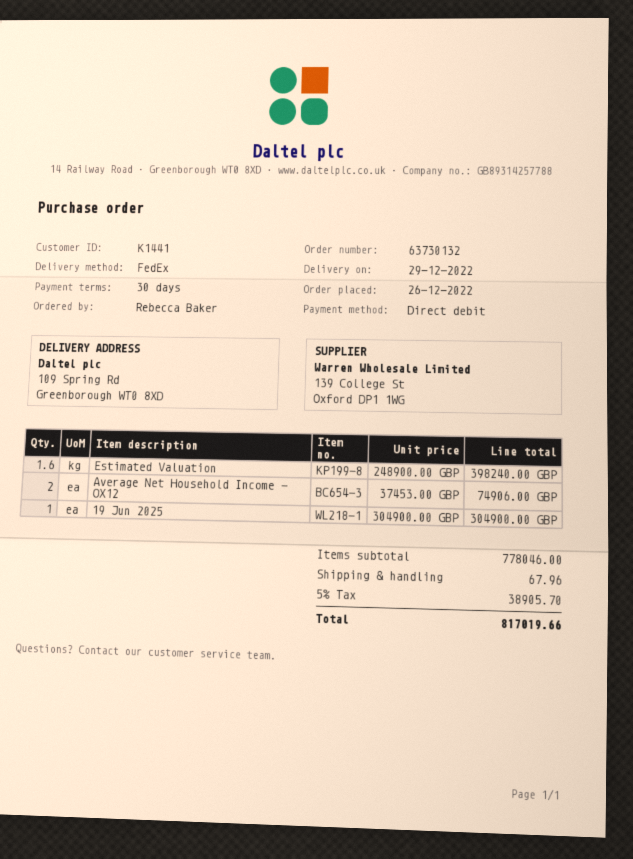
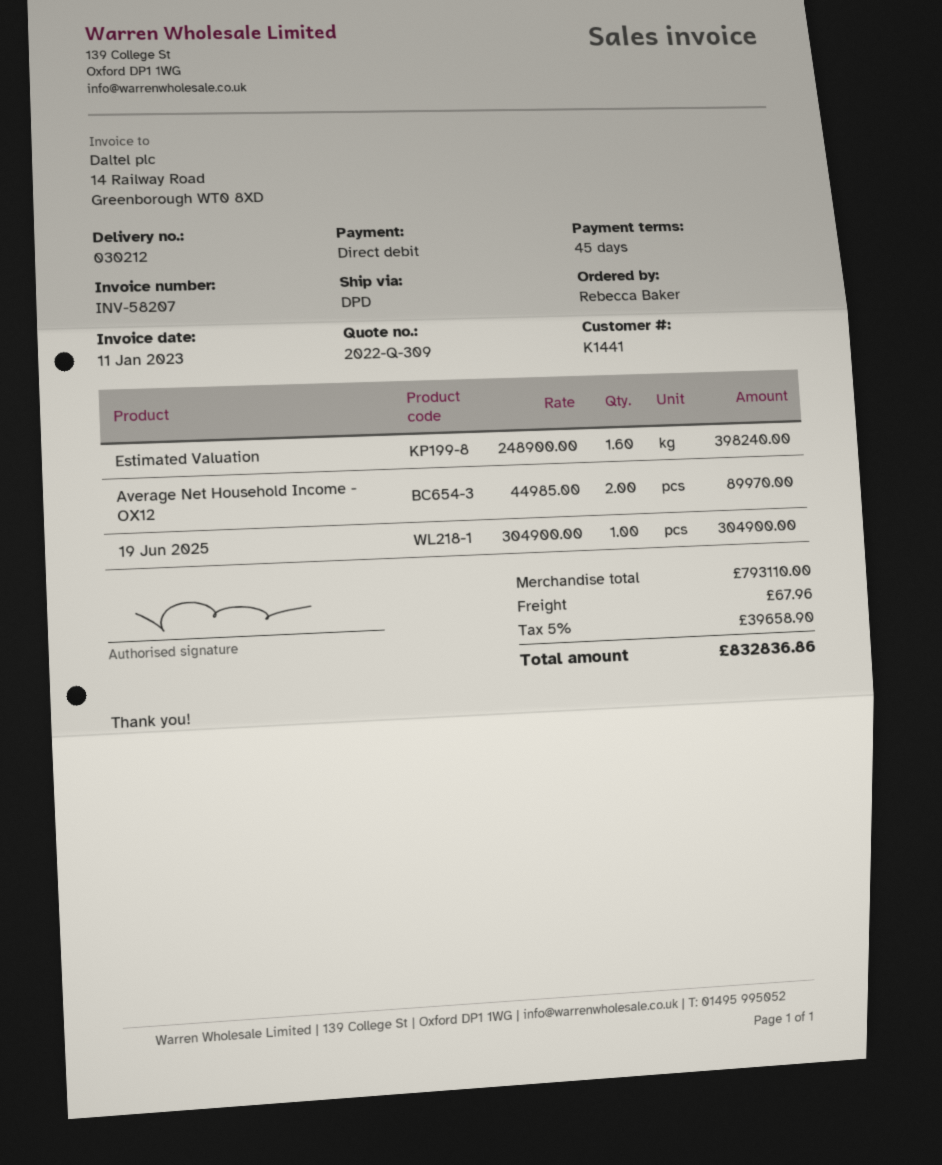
payment terms: 30 days -> 45 days
shipping method: FedEx -> DPD
Average Net Household Income - OX12: 2 x 37453.00 = 74906.00 -> 2 x 44985.00 = 89970.00
subtotal: 778046.00 -> 793110.00
tax: 5% = 38905.70 -> 5% = 39658.90
total: 817019.66 -> 832836.86

